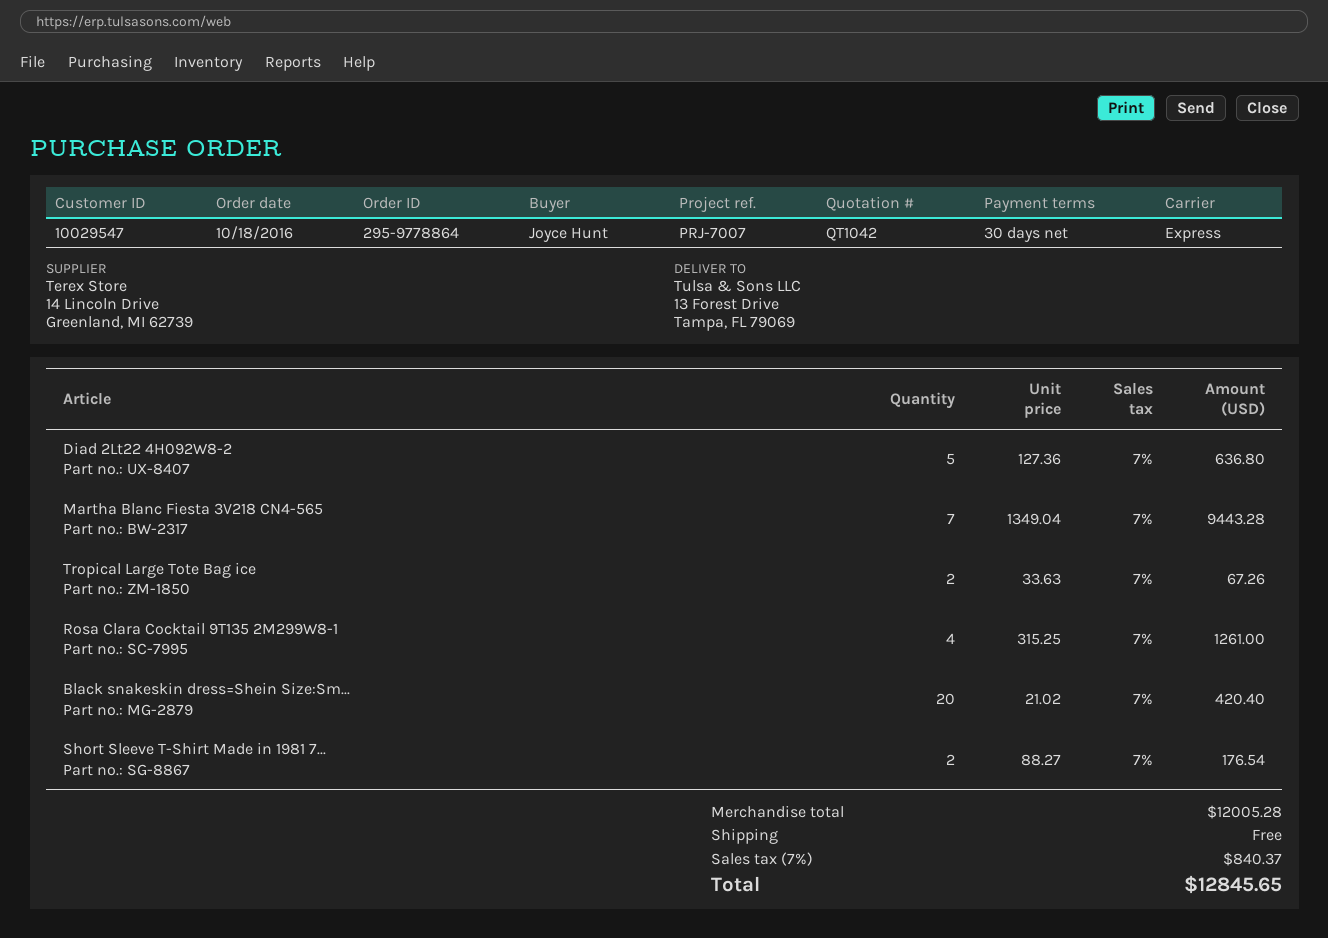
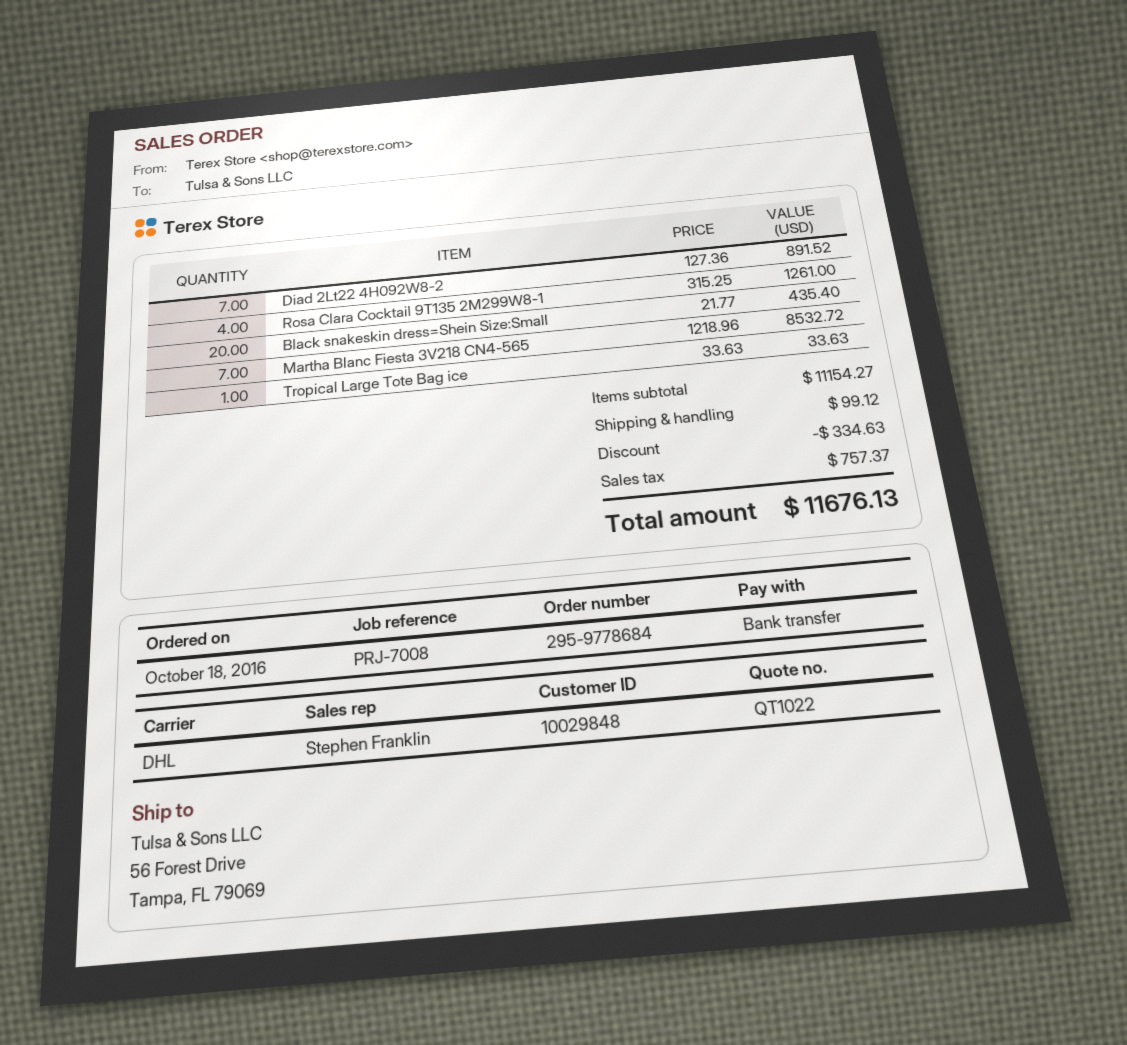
quote number: QT1042 -> QT1022
order number: 295-9778864 -> 295-9778684
customer number: 10029547 -> 10029848
reference: PRJ-7007 -> PRJ-7008
shipping method: express -> DHL
ship to: 13 Forest Drive, Tampa, FL 79069 -> 56 Forest Drive, Tampa, FL 79069
Diad 2Lt22 4H092W8-2: 5 x 127.36 = 636.80 -> 7 x 127.36 = 891.52
Martha Blanc Fiesta 3V218 CN4-565: 7 x 1349.04 = 9443.28 -> 7 x 1218.96 = 8532.72
Tropical Large Tote Bag ice: 2 x 33.63 = 67.26 -> 1 x 33.63 = 33.63
Black snakeskin dress=Shein Size:Sm...: 20 x 21.02 = 420.40 -> 20 x 21.77 = 435.40
Short Sleeve T-Shirt Made in 1981 7...: 2 x 88.27 = 176.54 -> none
subtotal: 12005.28 -> 11154.27
discount: none -> 334.63
shipping: 0.00 -> 99.12
tax: 840.37 -> 757.37
total: 12845.65 -> 11676.13

